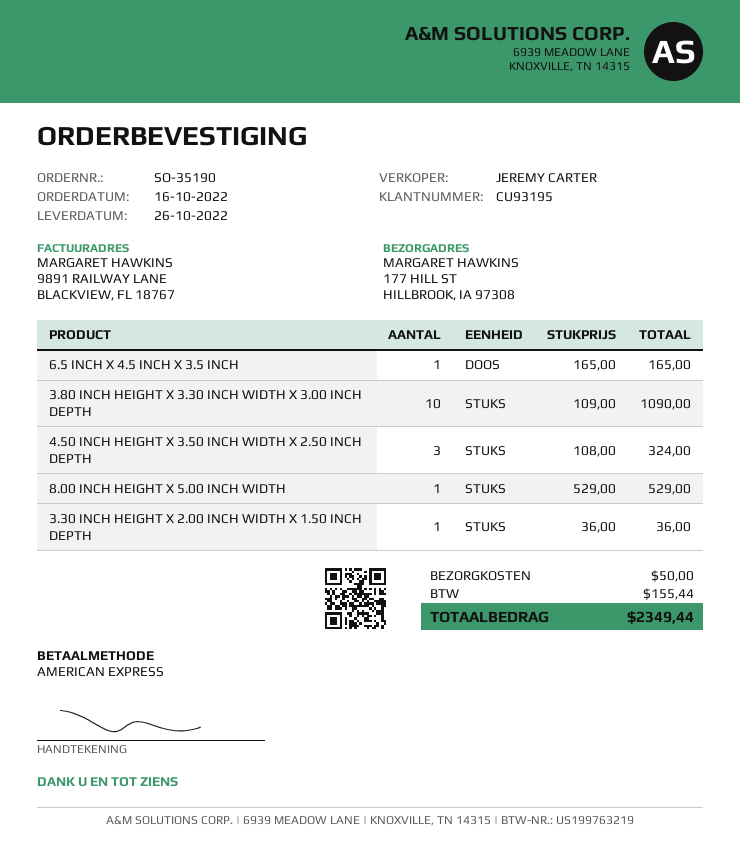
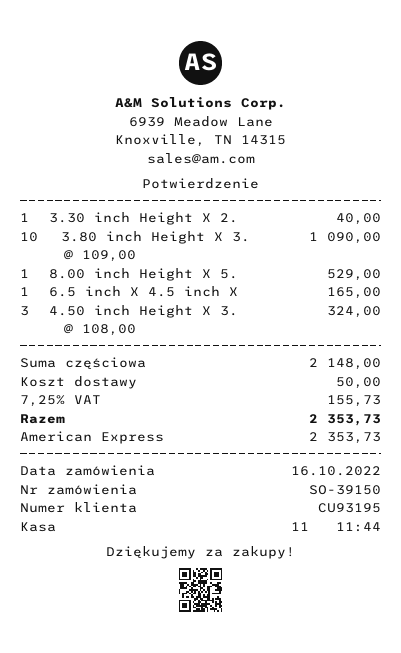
order number: SO-35190 -> SO-39150
3.30 INCH HEIGHT X 2.00 INCH WIDTH X 1.50 INCH DEPTH: 1 x 36.00 = 36.00 -> 1 x 40.00 = 40.00
tax: 155.44 -> 155.73
total: 2349.44 -> 2353.73

